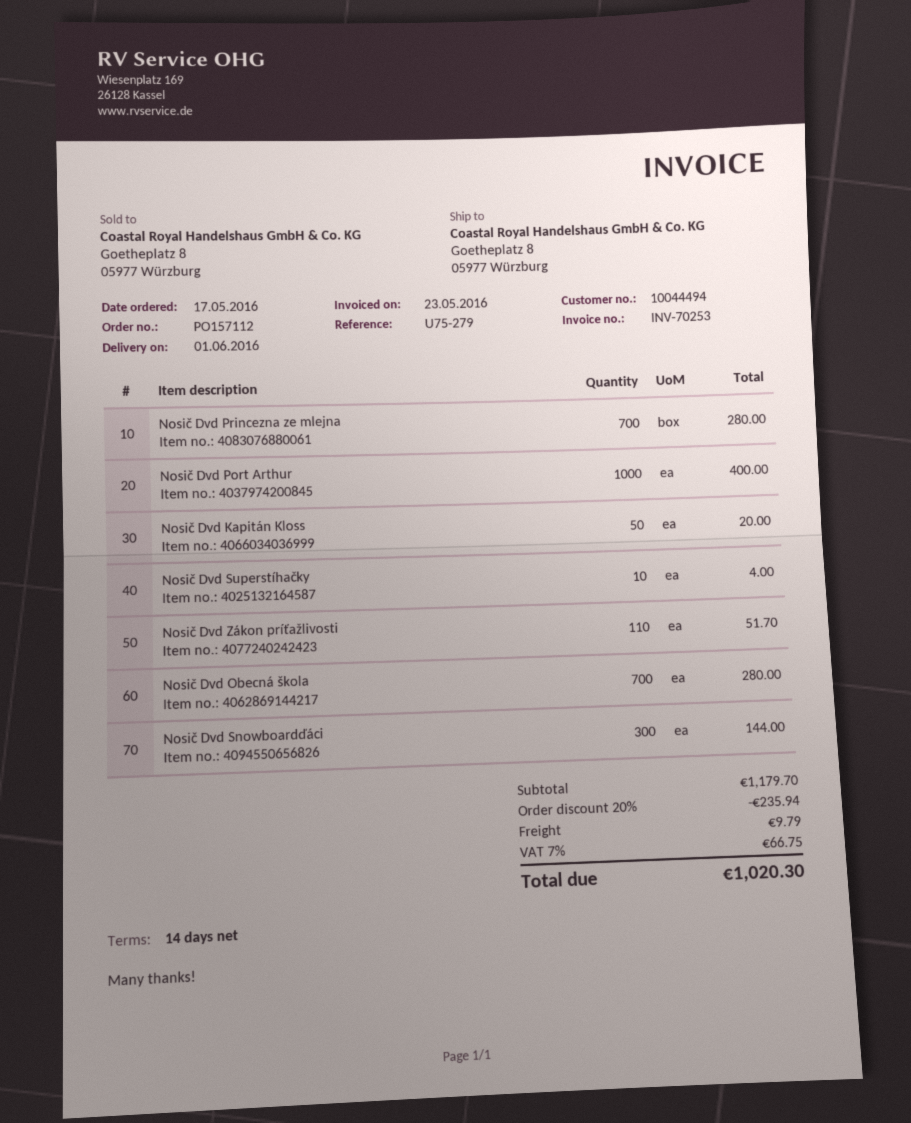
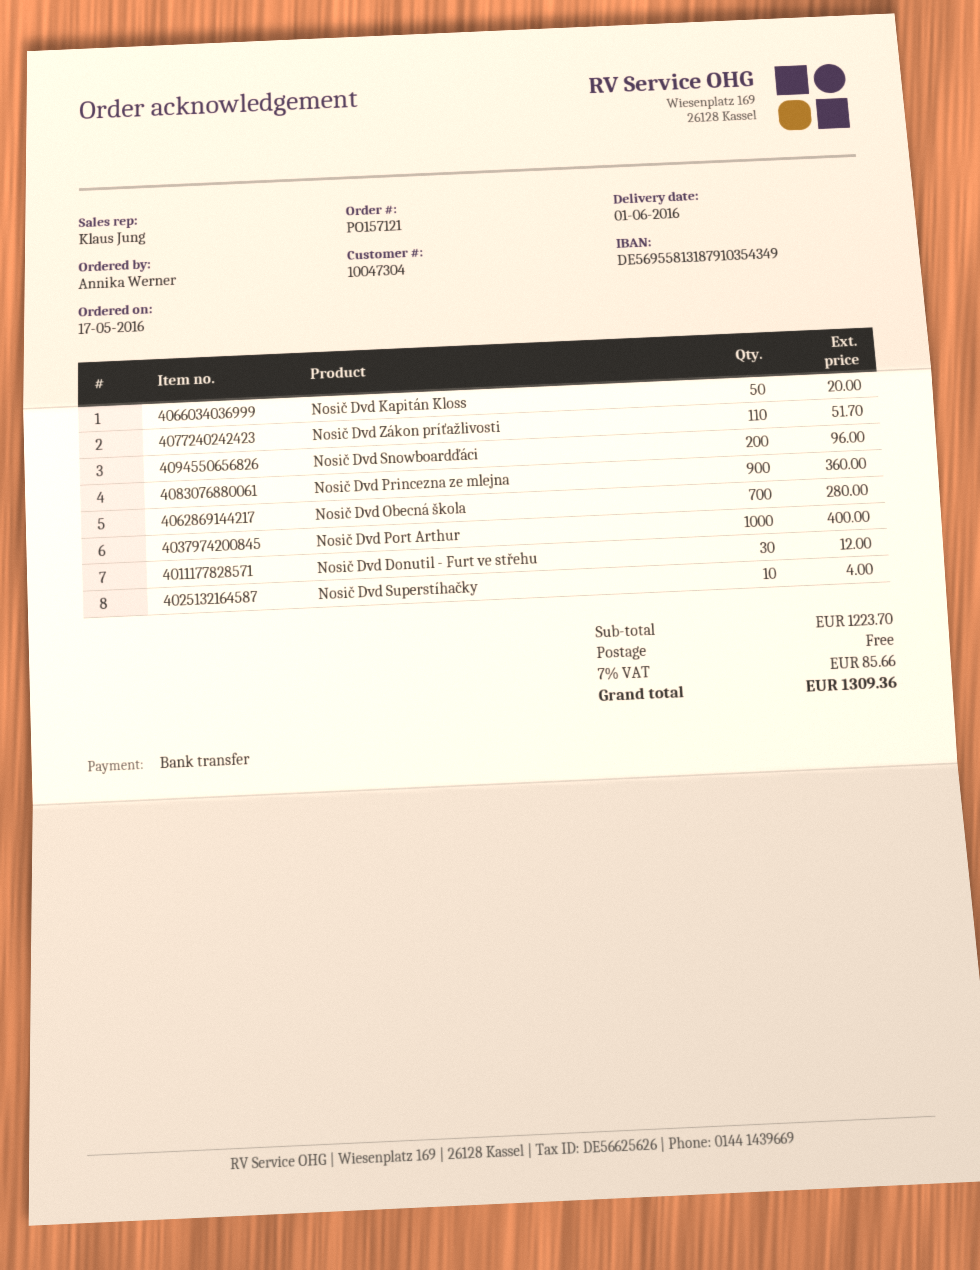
order number: PO157112 -> PO157121
customer number: 10044494 -> 10047304
Nosič Dvd Princezna ze mlejna: 700 for 280.00 -> 900 for 360.00
Nosič Dvd Snowboardďáci: 300 for 144.00 -> 200 for 96.00
Nosič Dvd Donutil - Furt ve střehu: none -> 30 for 12.00
subtotal: 1179.70 -> 1223.70
discount: 20% = 235.94 -> none
shipping: 9.79 -> 0.00
tax: 7% = 66.75 -> 7% = 85.66
total: 1020.30 -> 1309.36

